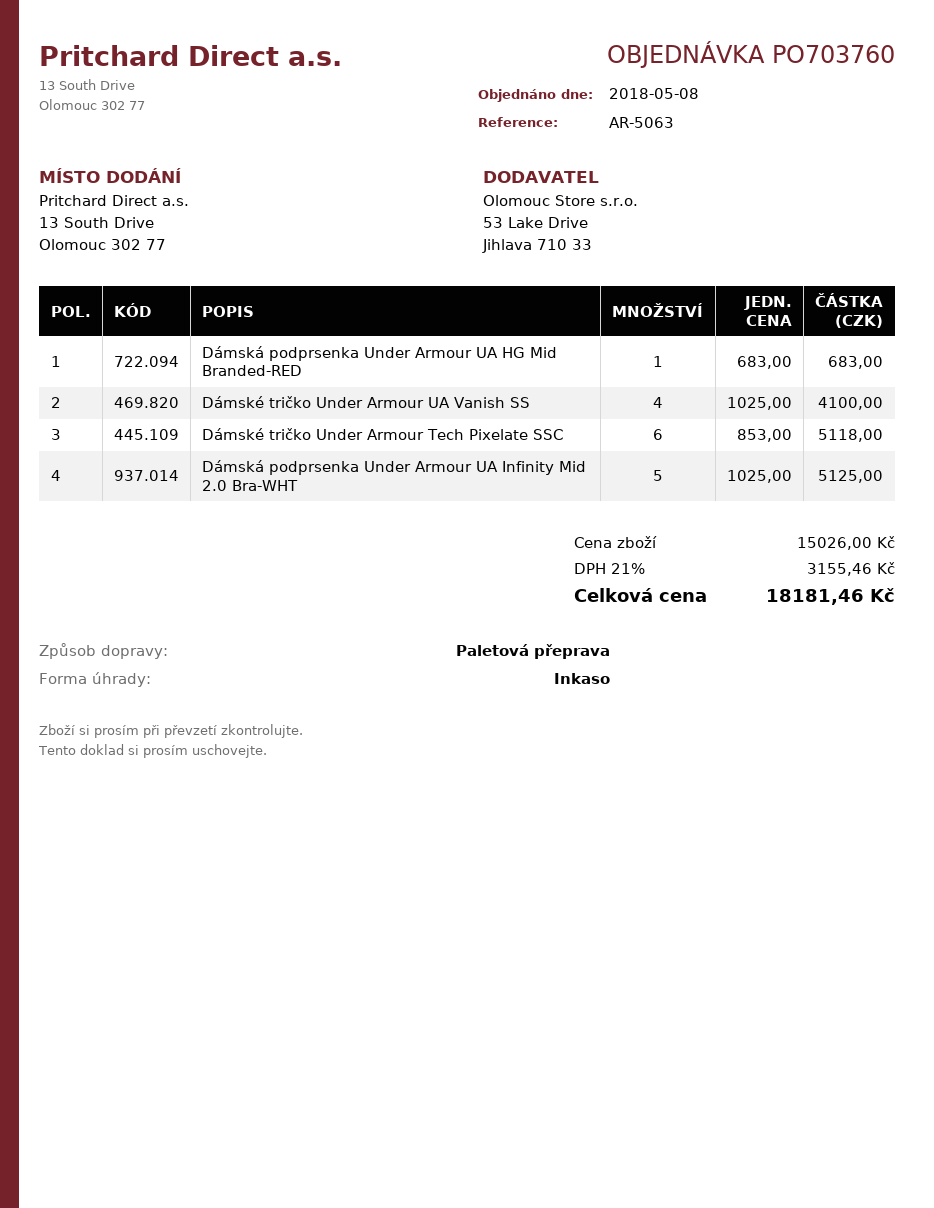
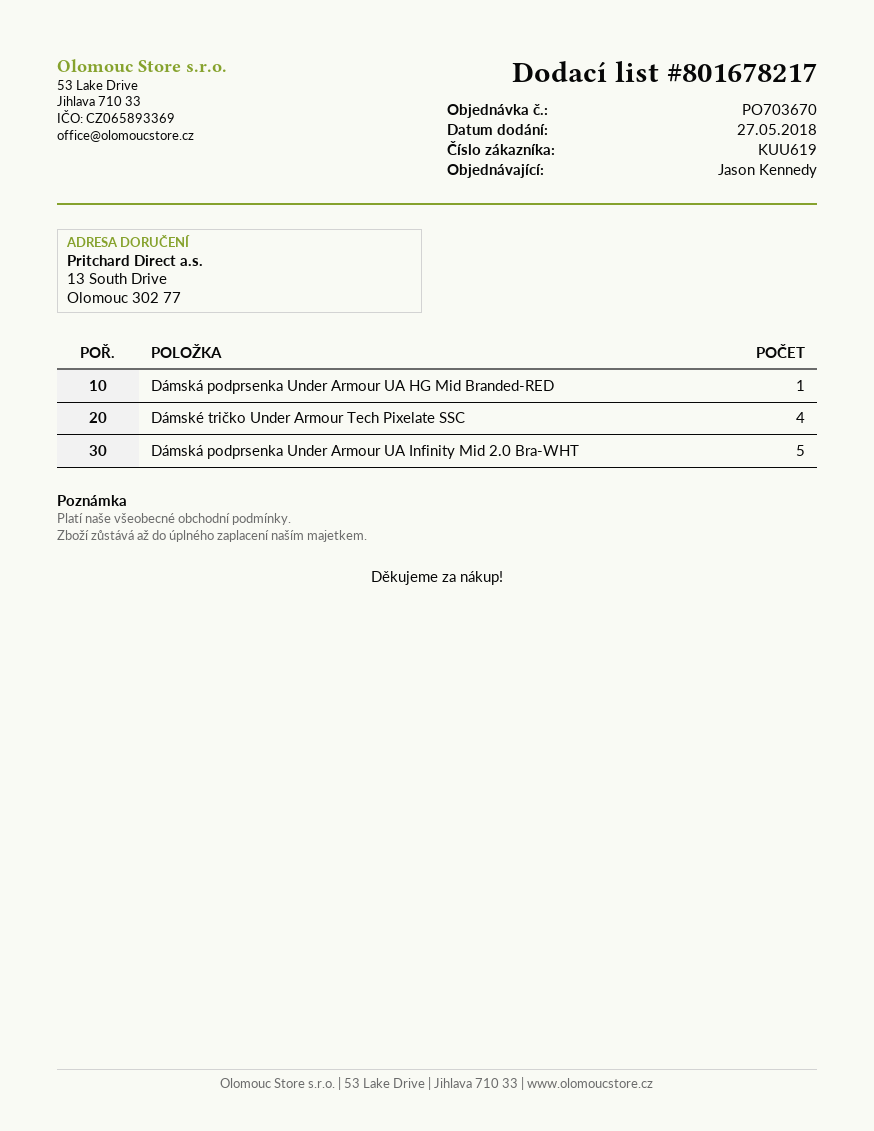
order number: PO703760 -> PO703670
Dámské tričko Under Armour UA Vanish SS: 4 -> none
Dámské tričko Under Armour Tech Pixelate SSC: 6 -> 4

